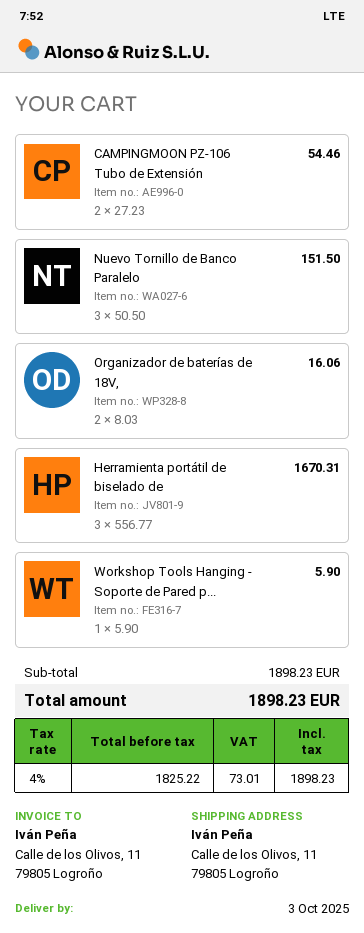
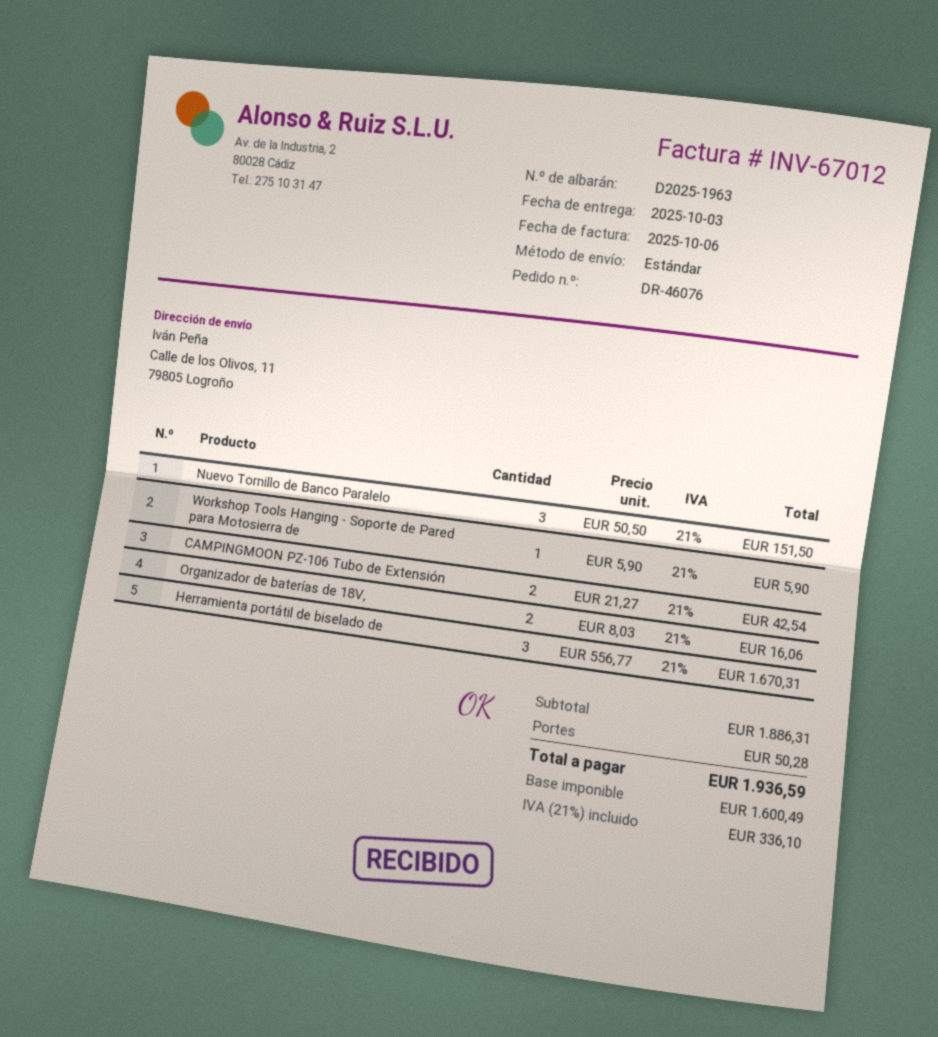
CAMPINGMOON PZ-106 Tubo de Extensión: 2 x 27.23 = 54.46 -> 2 x 21.27 = 42.54
subtotal: 1898.23 -> 1886.31
shipping: none -> 50.28
net: 1825.22 -> 1600.49
tax: 4% = 73.01 -> 21% = 336.10
total: 1898.23 -> 1936.59

